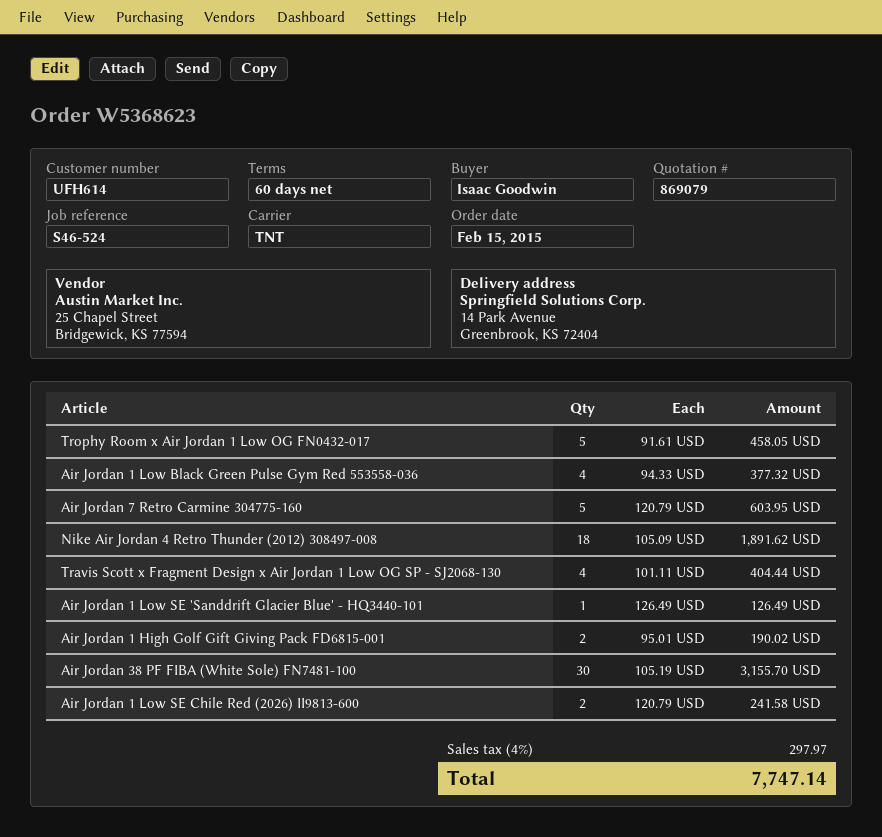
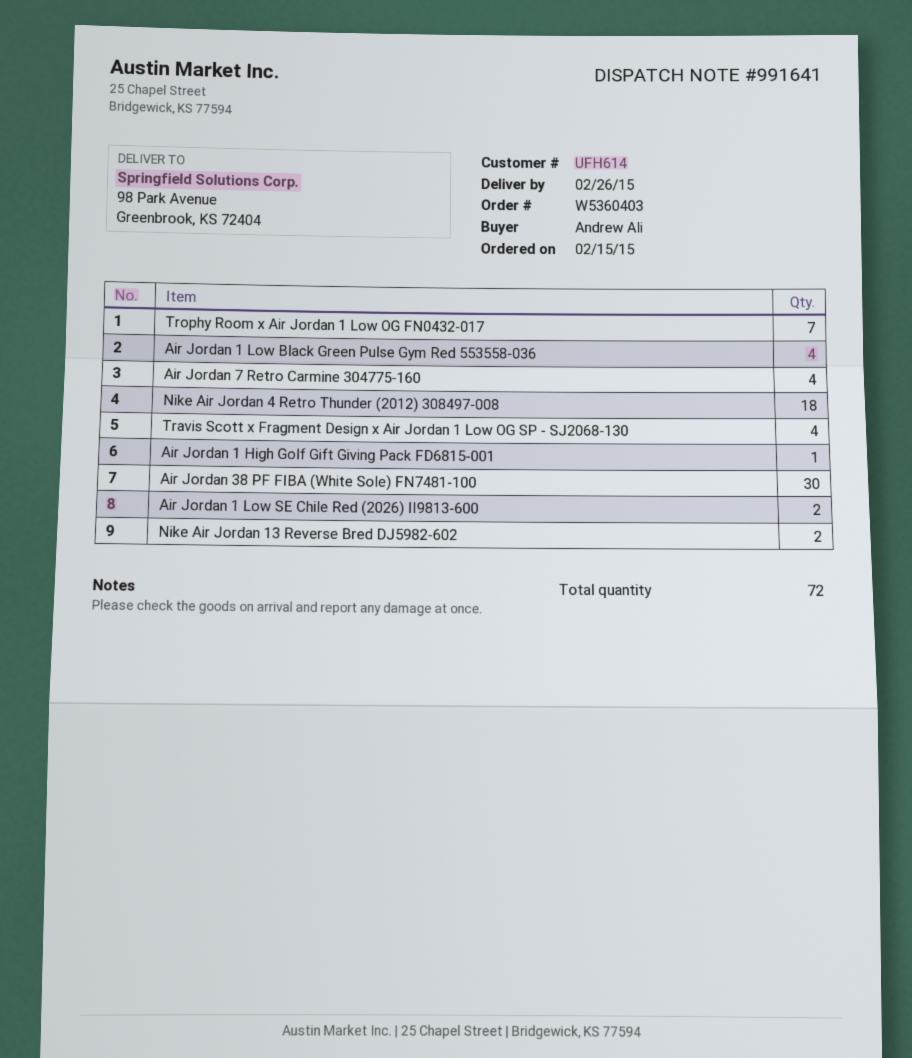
order number: W5368623 -> W5360403
ordered by: Isaac Goodwin -> Andrew Ali
ship to: 14 Park Avenue, Greenbrook, KS 72404 -> 98 Park Avenue, Greenbrook, KS 72404
Trophy Room x Air Jordan 1 Low OG FN0432-017: 5 -> 7
Air Jordan 7 Retro Carmine 304775-160: 5 -> 4
Air Jordan 1 Low SE 'Sanddrift Glacier Blue' - HQ3440-101: 1 -> none
Air Jordan 1 High Golf Gift Giving Pack FD6815-001: 2 -> 1
Nike Air Jordan 13 Reverse Bred DJ5982-602: none -> 2

